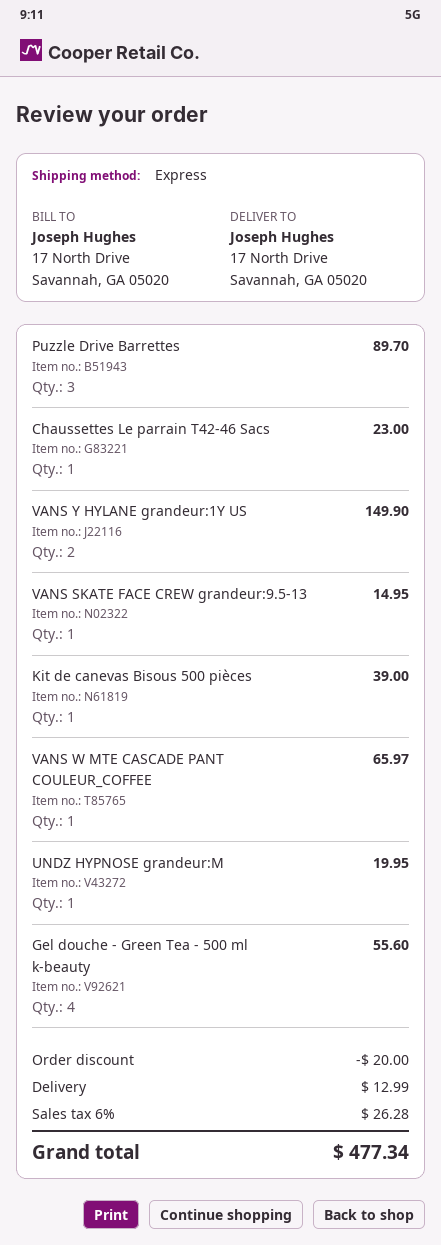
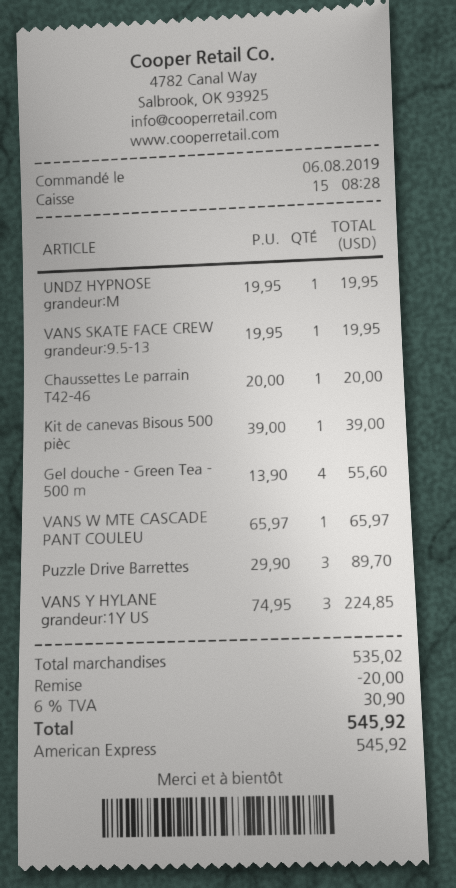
Chaussettes Le parrain T42-46 Sacs: 1 for 23.00 -> 1 for 20.00
VANS Y HYLANE grandeur:1Y US: 2 for 149.90 -> 3 for 224.85
VANS SKATE FACE CREW grandeur:9.5-13: 1 for 14.95 -> 1 for 19.95
shipping: 12.99 -> none
tax: 6% = 26.28 -> 6% = 30.90
total: 477.34 -> 545.92

